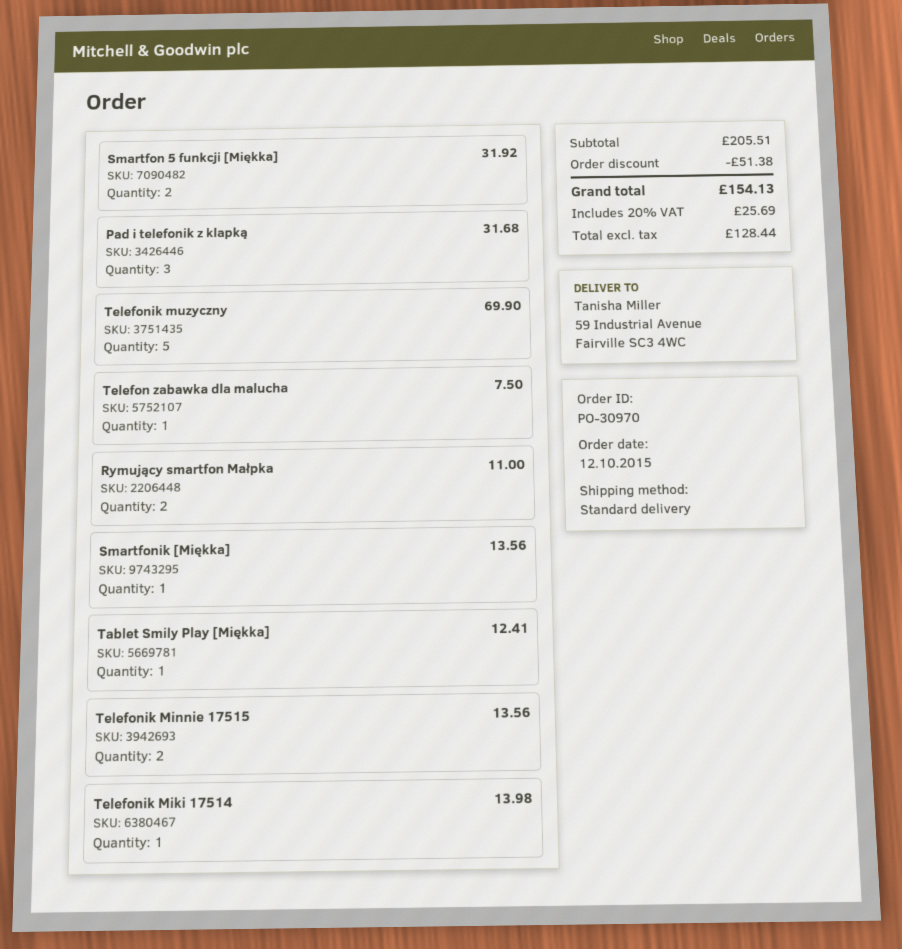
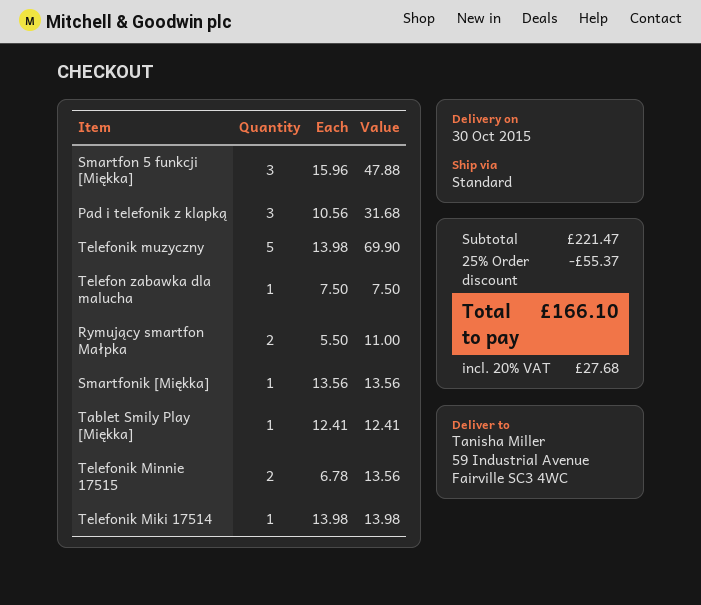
Smartfon 5 funkcji [Miękka]: 2 for 31.92 -> 3 for 47.88
subtotal: 205.51 -> 221.47
discount: 51.38 -> 55.37
tax: 20% = 25.69 -> 20% = 27.68
total: 154.13 -> 166.10

